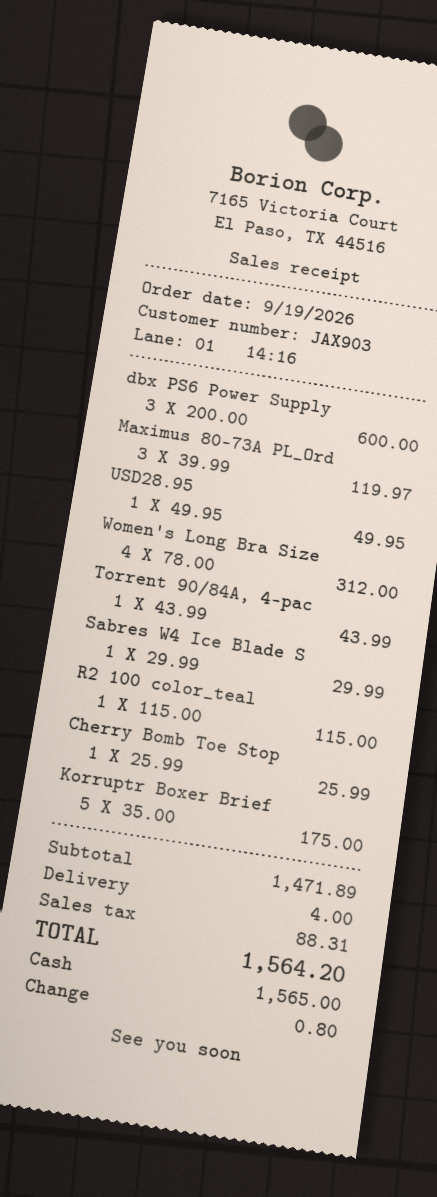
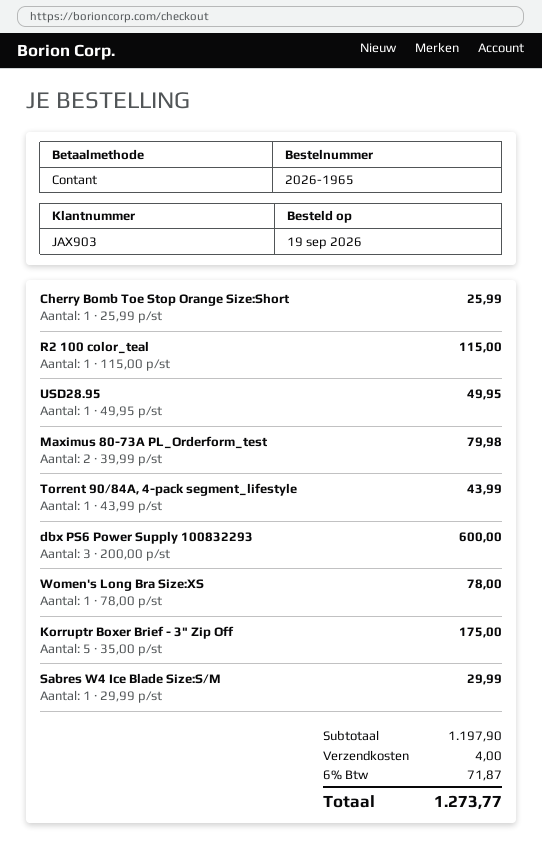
Maximus 80-73A PL_Ord: 3 x 39.99 = 119.97 -> 2 x 39.99 = 79.98
Women's Long Bra Size: 4 x 78.00 = 312.00 -> 1 x 78.00 = 78.00
subtotal: 1471.89 -> 1197.90
tax: 88.31 -> 71.87
total: 1564.20 -> 1273.77

